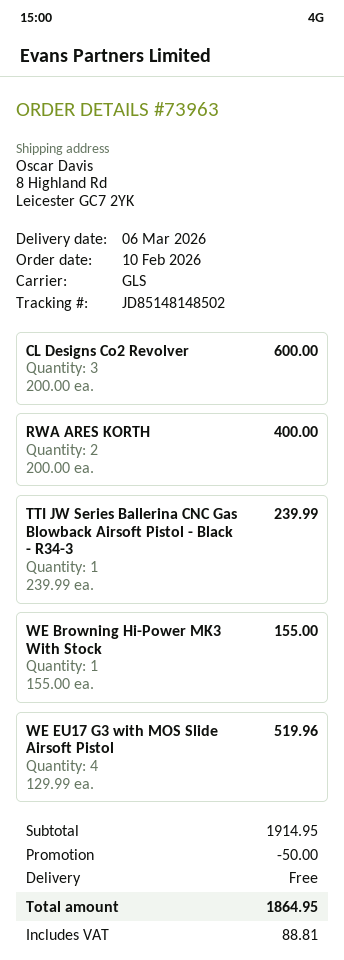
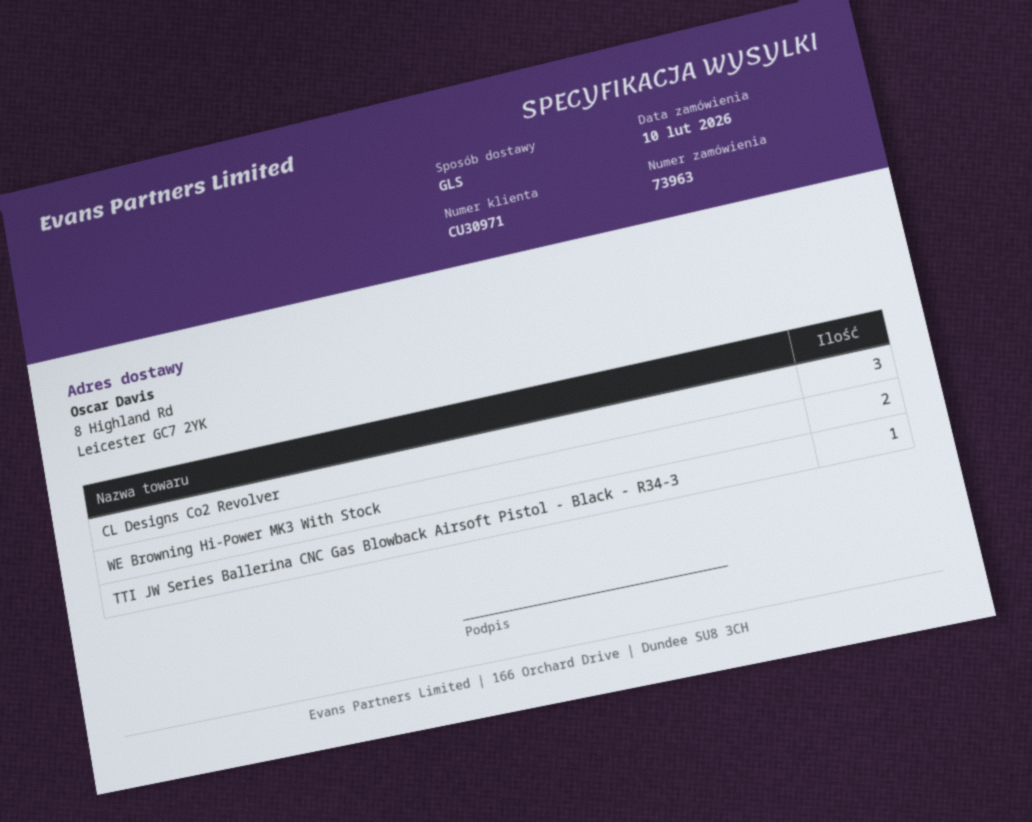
RWA ARES KORTH: 2 -> none
WE Browning Hi-Power MK3 With Stock: 1 -> 2
WE EU17 G3 with MOS Slide Airsoft Pistol: 4 -> none

